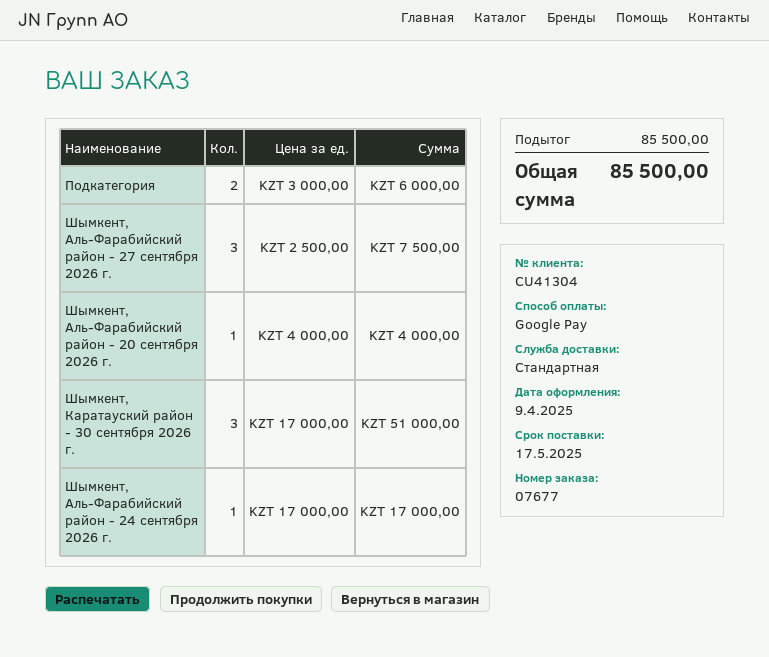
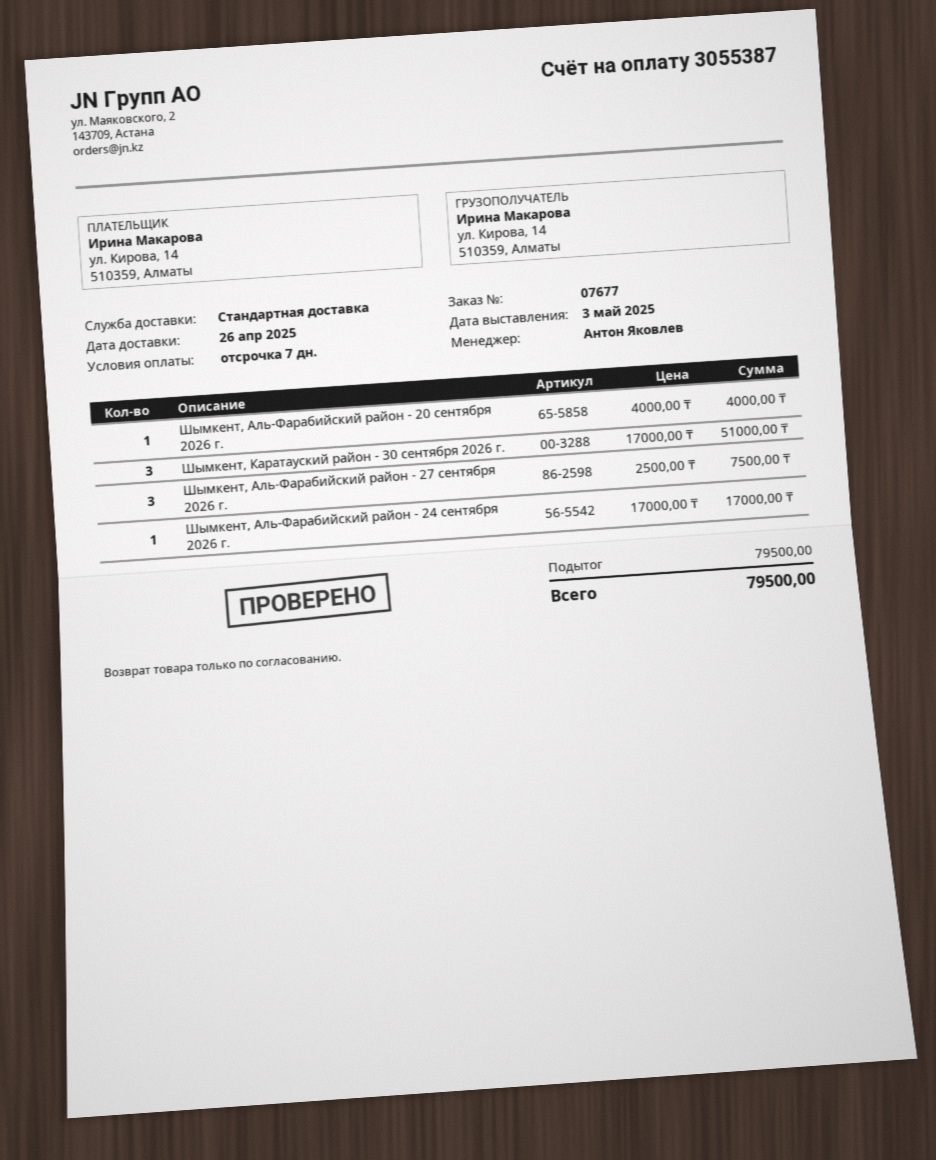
delivery date: 2025-05-17 -> 2025-04-26
Подкатегория: 2 x 3000.00 = 6000.00 -> none
subtotal: 85500.00 -> 79500.00
total: 85500.00 -> 79500.00

